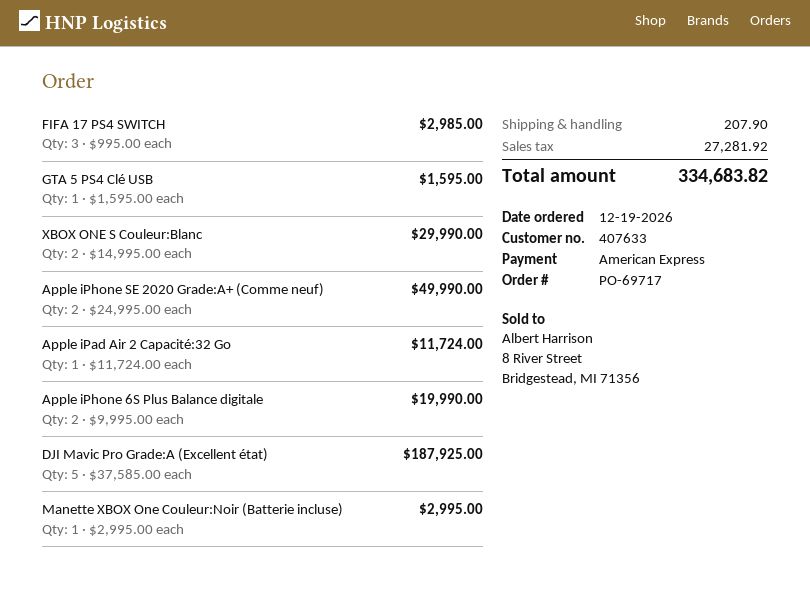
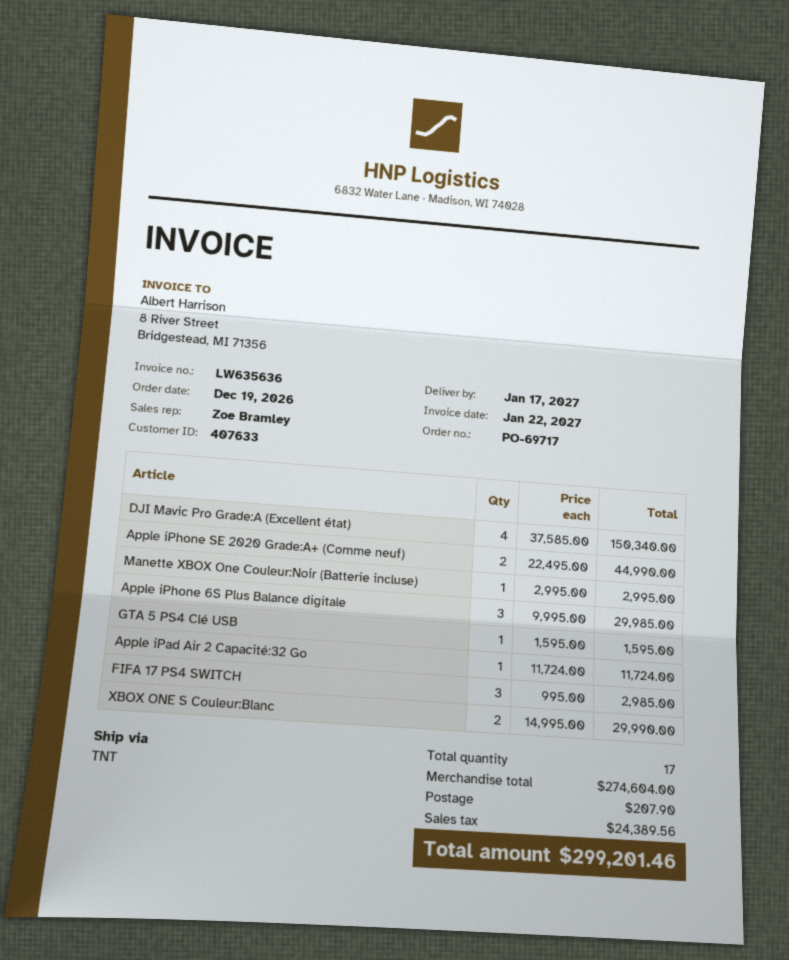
Apple iPhone SE 2020 Grade:A+ (Comme neuf): 2 x 24995.00 = 49990.00 -> 2 x 22495.00 = 44990.00
Apple iPhone 6S Plus Balance digitale: 2 x 9995.00 = 19990.00 -> 3 x 9995.00 = 29985.00
DJI Mavic Pro Grade:A (Excellent état): 5 x 37585.00 = 187925.00 -> 4 x 37585.00 = 150340.00
tax: 27281.92 -> 24389.56
total: 334683.82 -> 299201.46

